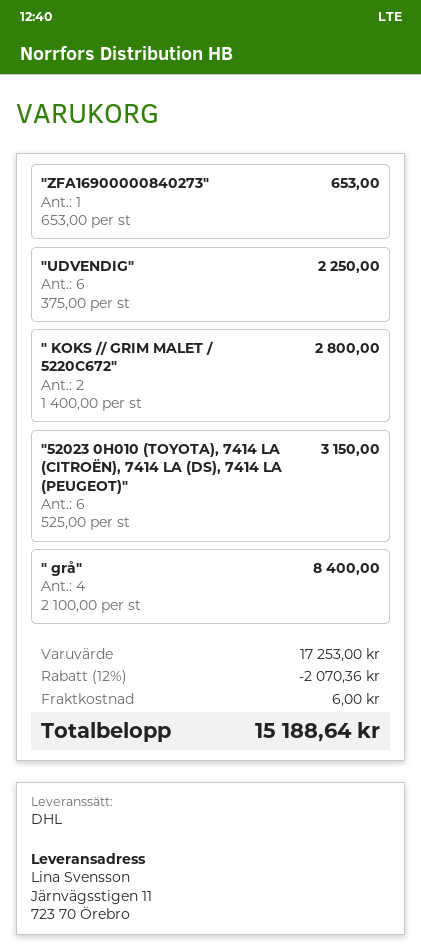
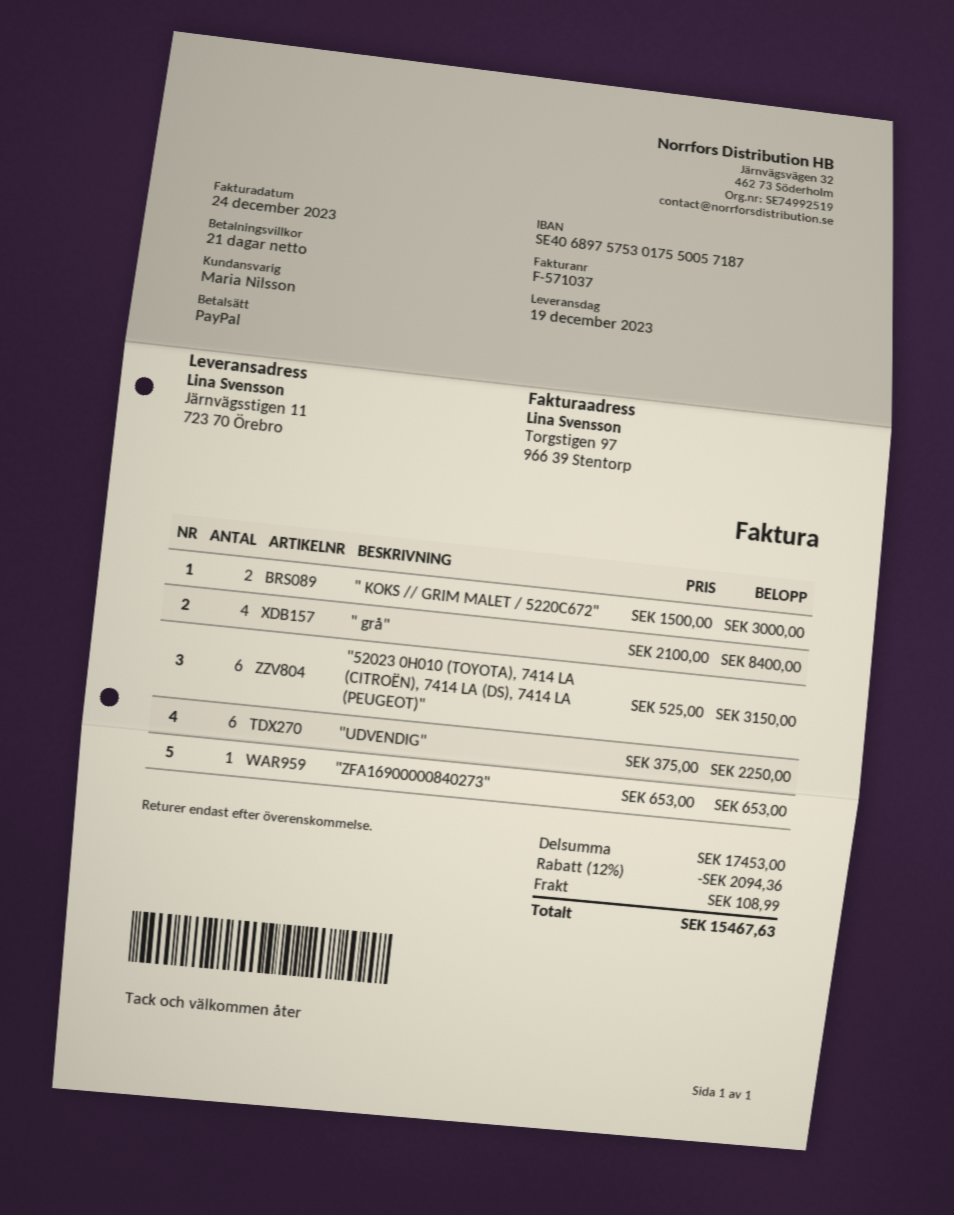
" KOKS // GRIM MALET / 5220C672": 2 x 1400.00 = 2800.00 -> 2 x 1500.00 = 3000.00
subtotal: 17253.00 -> 17453.00
discount: 12% = 2070.36 -> 12% = 2094.36
shipping: 6.00 -> 108.99
total: 15188.64 -> 15467.63

